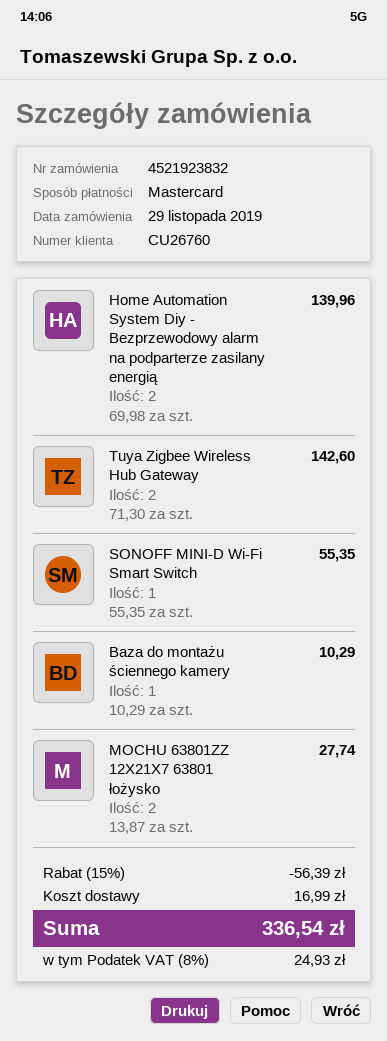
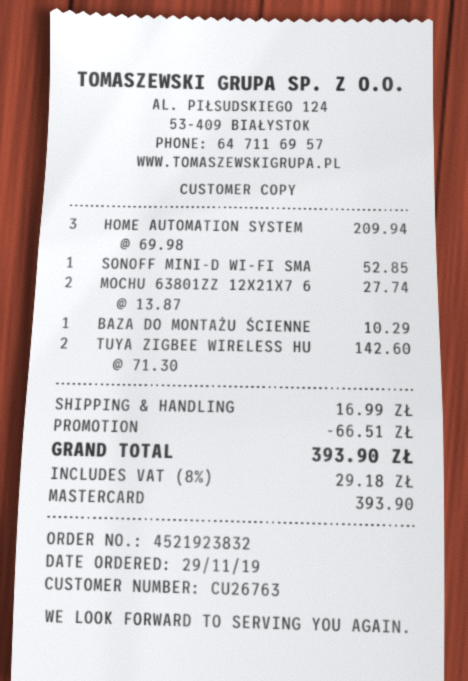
customer number: CU26760 -> CU26763
Home Automation System Diy - Bezprzewodowy alarm na podparterze zasilany energią: 2 x 69.98 = 139.96 -> 3 x 69.98 = 209.94
SONOFF MINI-D Wi-Fi Smart Switch: 1 x 55.35 = 55.35 -> 1 x 52.85 = 52.85
discount: 56.39 -> 66.51
tax: 8% = 24.93 -> 8% = 29.18
total: 336.54 -> 393.90

